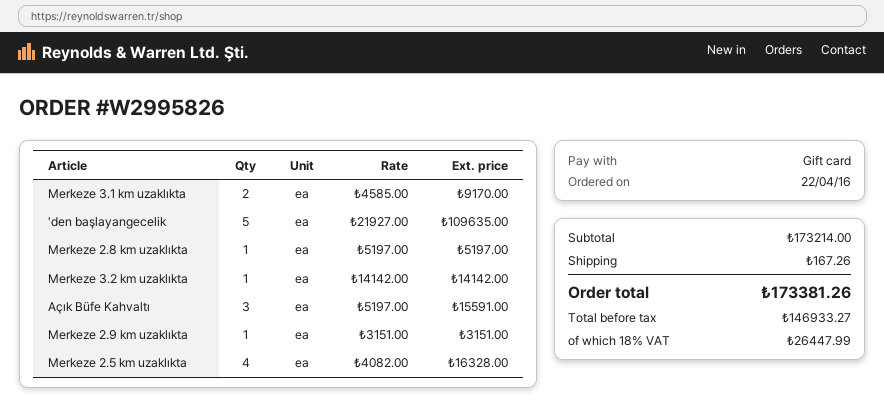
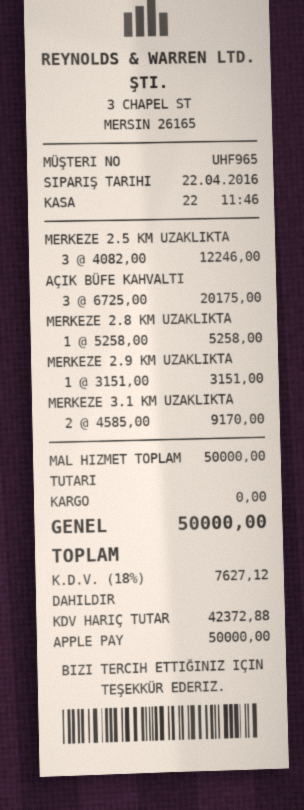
payment method: gift card -> Apple Pay
'den başlayangecelik: 5 x 21927.00 = 109635.00 -> none
Merkeze 2.8 km uzaklıkta: 1 x 5197.00 = 5197.00 -> 1 x 5258.00 = 5258.00
Merkeze 3.2 km uzaklıkta: 1 x 14142.00 = 14142.00 -> none
Açık Büfe Kahvaltı: 3 x 5197.00 = 15591.00 -> 3 x 6725.00 = 20175.00
Merkeze 2.5 km uzaklıkta: 4 x 4082.00 = 16328.00 -> 3 x 4082.00 = 12246.00
subtotal: 173214.00 -> 50000.00
shipping: 167.26 -> 0.00
net: 146933.27 -> 42372.88
tax: 18% = 26447.99 -> 18% = 7627.12
total: 173381.26 -> 50000.00

